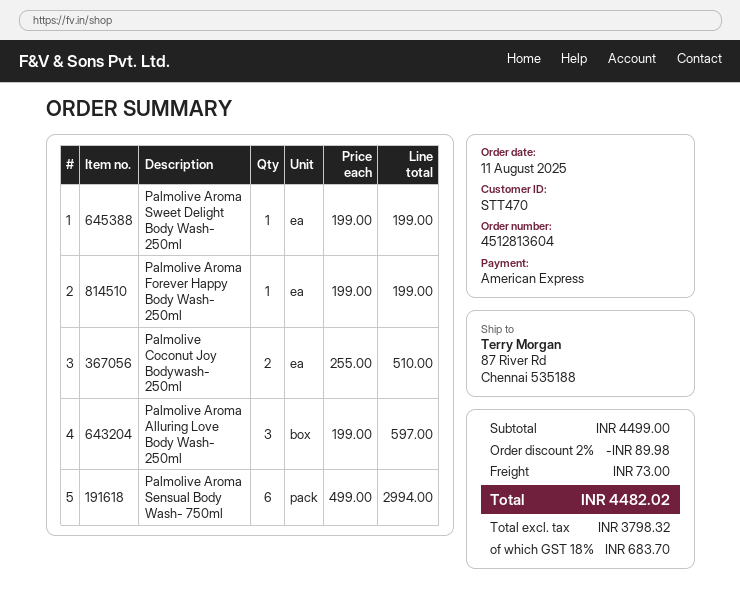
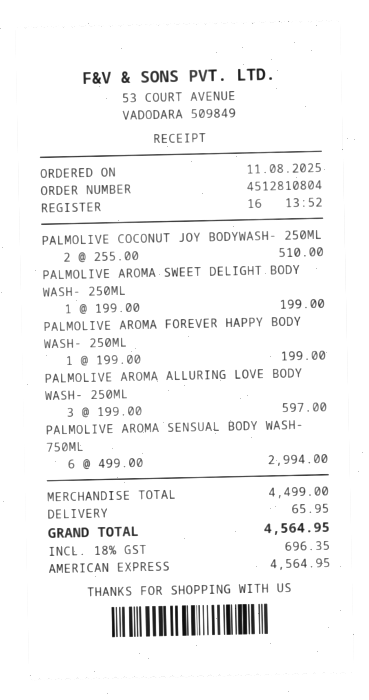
order number: 4512813604 -> 4512810804
discount: 2% = 89.98 -> none
shipping: 73.00 -> 65.95
tax: 18% = 683.70 -> 18% = 696.35
total: 4482.02 -> 4564.95

